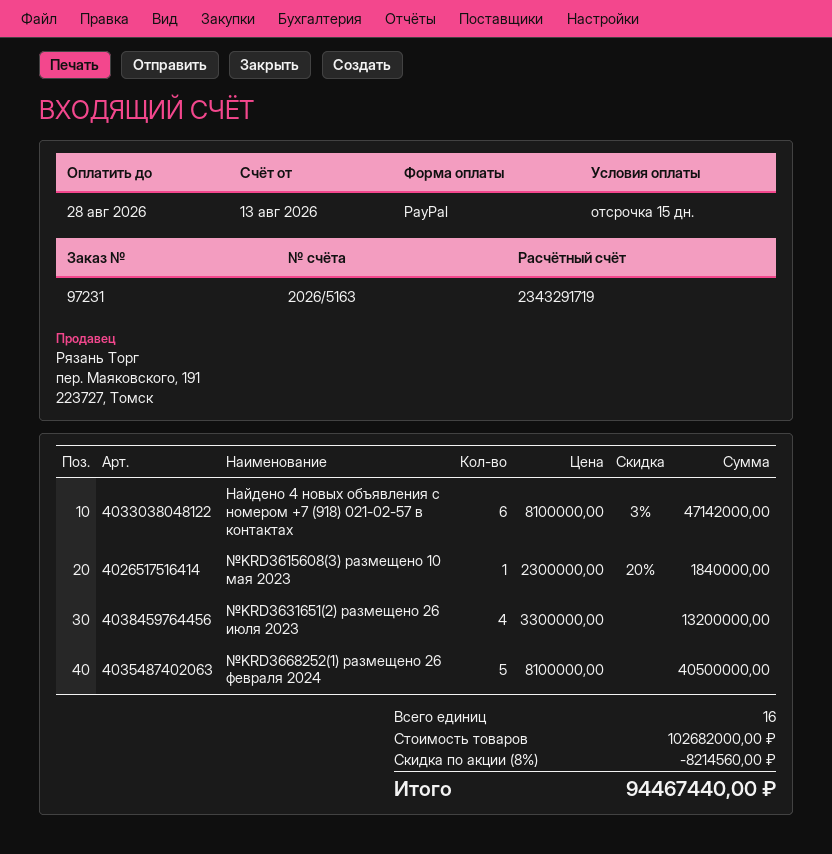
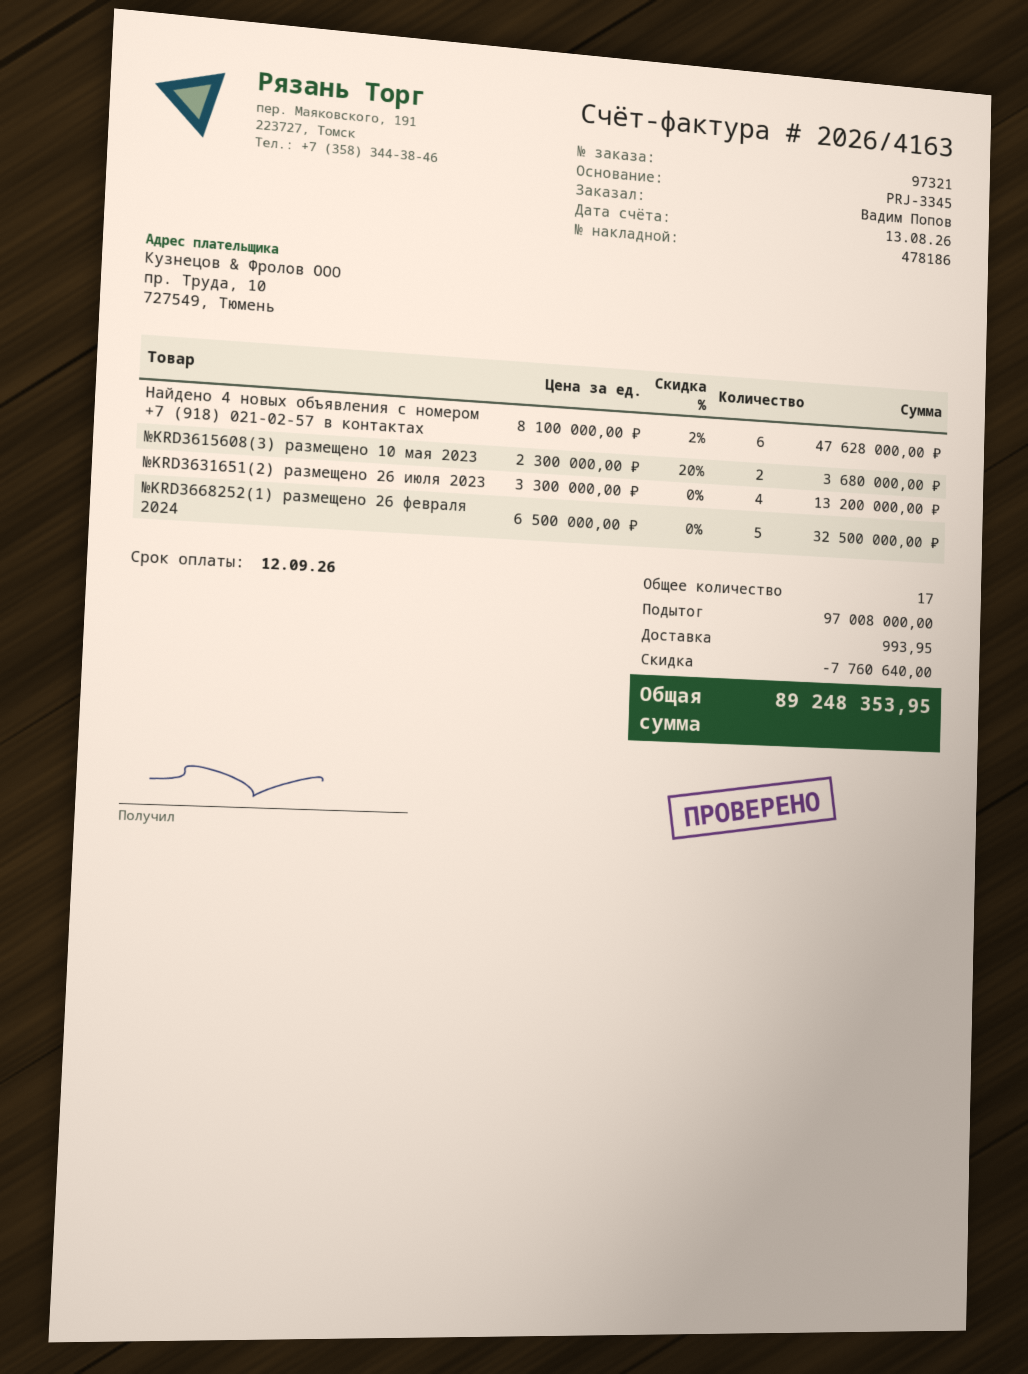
order number: 97231 -> 97321
invoice number: 2026/5163 -> 2026/4163
due date: 2026-08-28 -> 2026-09-12
Найдено 4 новых объявления с номером +7 (918) 021-02-57 в контактах: 6 x 8100000.00 - 3% = 47142000.00 -> 6 x 8100000.00 - 2% = 47628000.00
№KRD3615608(3) размещено 10 мая 2023: 1 x 2300000.00 - 20% = 1840000.00 -> 2 x 2300000.00 - 20% = 3680000.00
№KRD3668252(1) размещено 26 февраля 2024: 5 x 8100000.00 = 40500000.00 -> 5 x 6500000.00 = 32500000.00
total quantity: 16 -> 17
subtotal: 102682000.00 -> 97008000.00
discount: 8214560.00 -> 7760640.00
shipping: none -> 993.95
total: 94467440.00 -> 89248353.95

